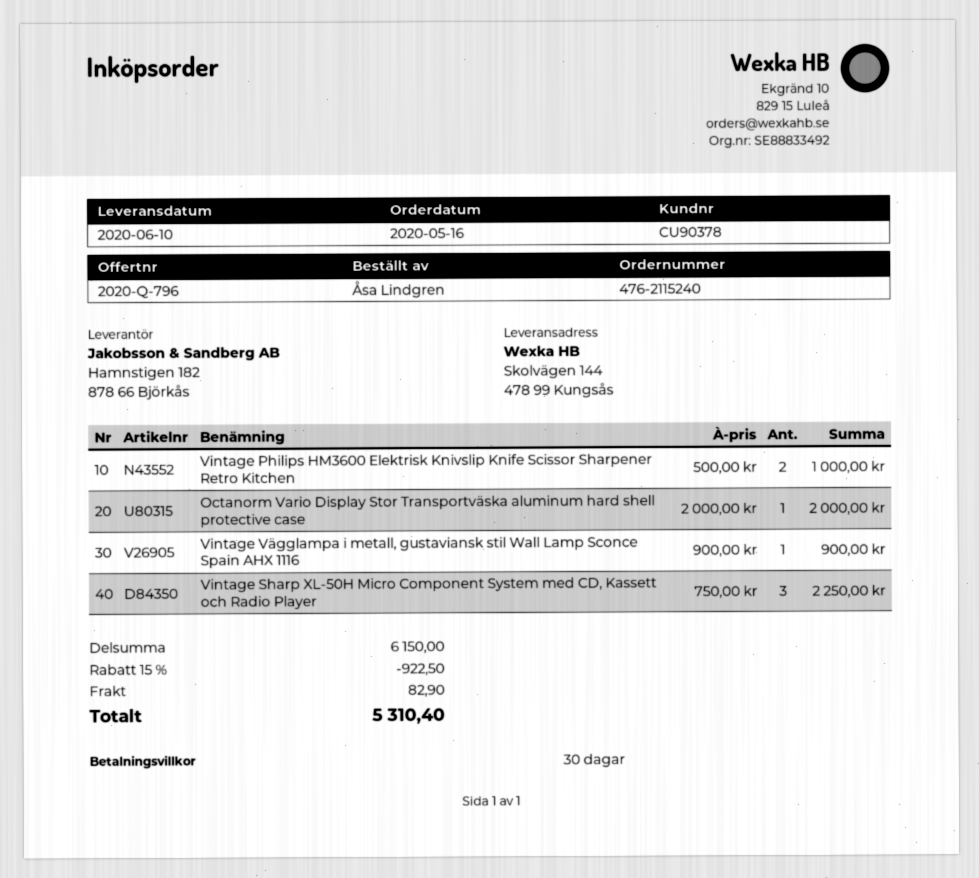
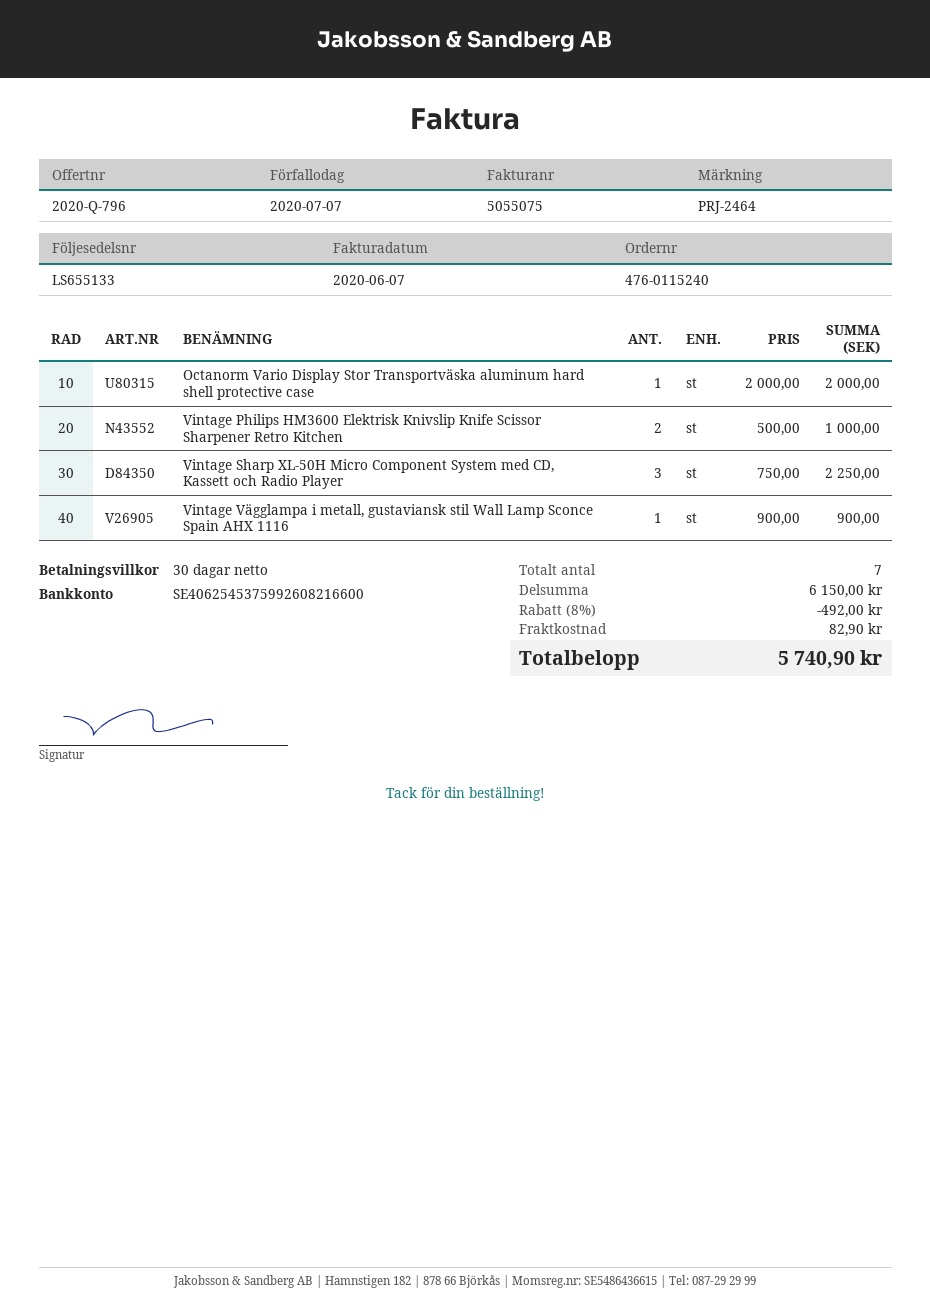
order number: 476-2115240 -> 476-0115240
discount: 15% = 922.50 -> 8% = 492.00
total: 5310.40 -> 5740.90

